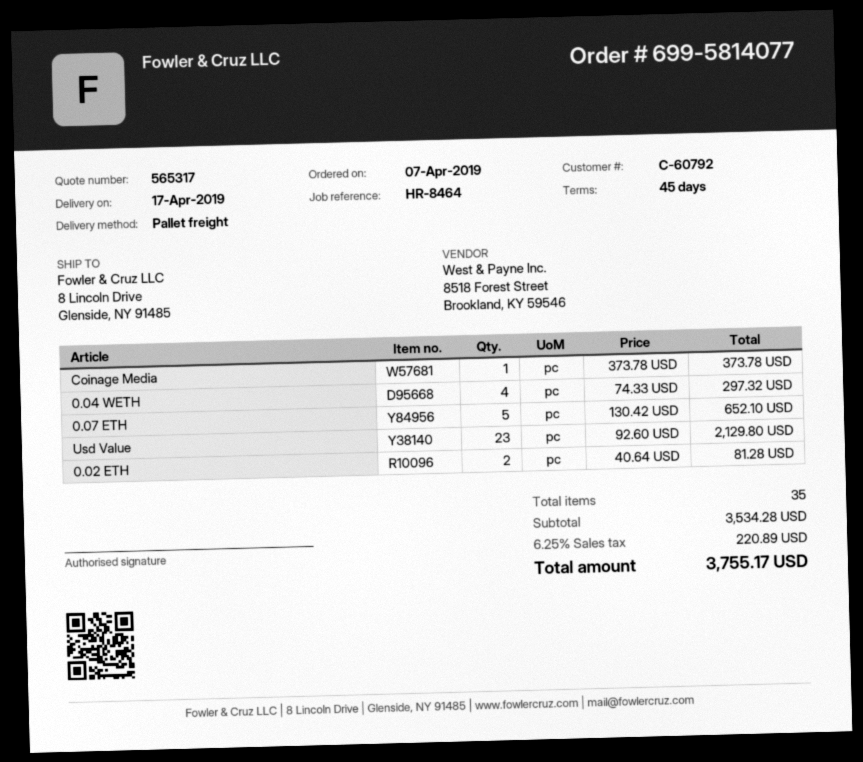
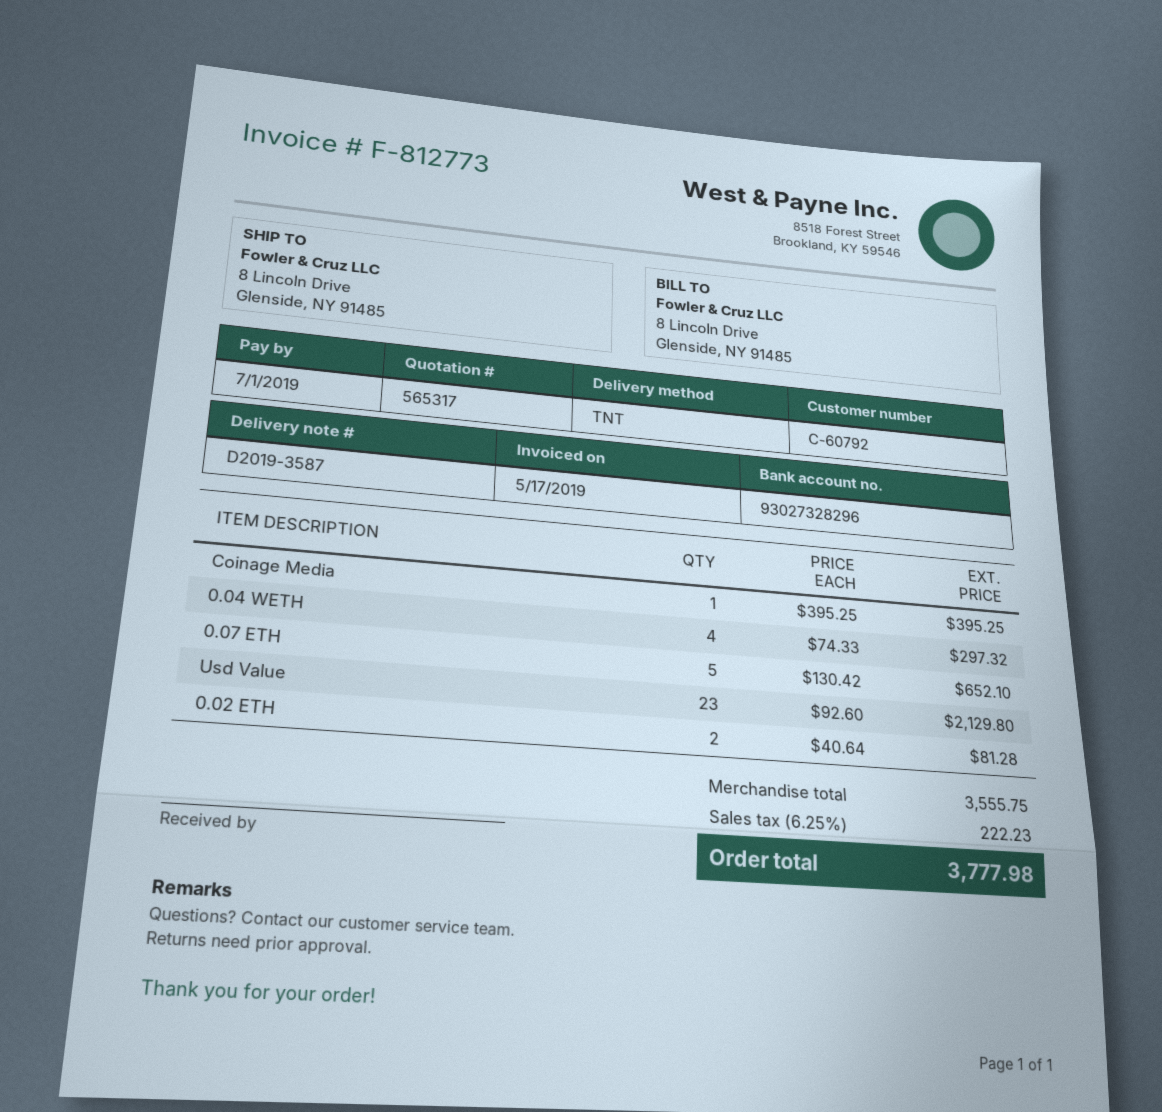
shipping method: pallet freight -> TNT
Coinage Media: 1 x 373.78 = 373.78 -> 1 x 395.25 = 395.25
subtotal: 3534.28 -> 3555.75
tax: 6.25% = 220.89 -> 6.25% = 222.23
total: 3755.17 -> 3777.98

